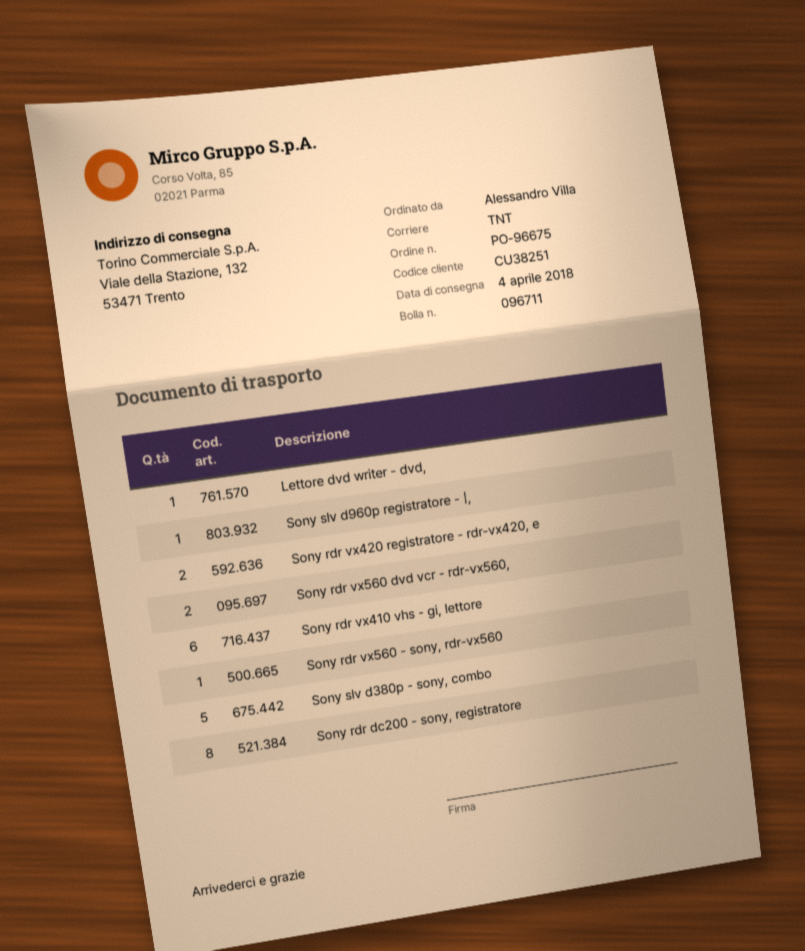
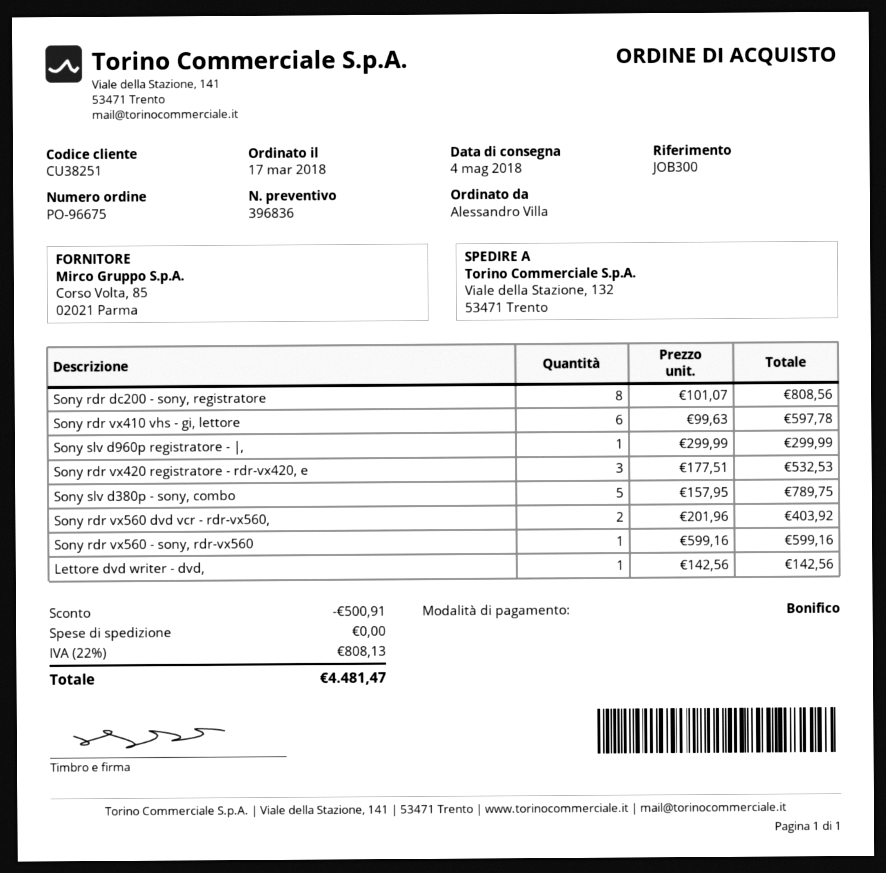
delivery date: 2018-04-04 -> 2018-05-04
Sony rdr vx420 registratore - rdr-vx420, e: 2 -> 3

